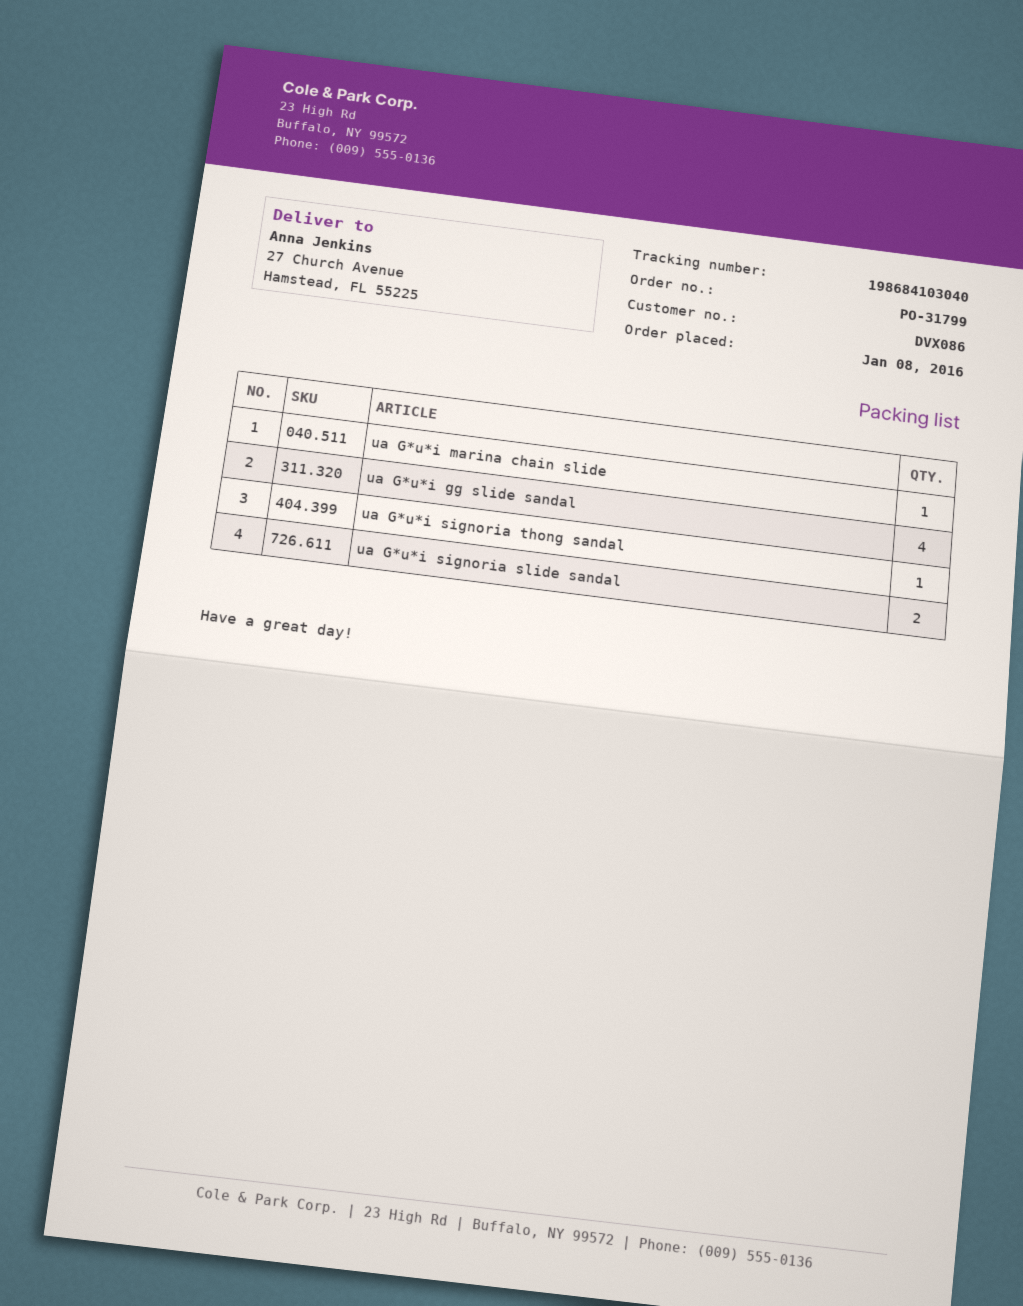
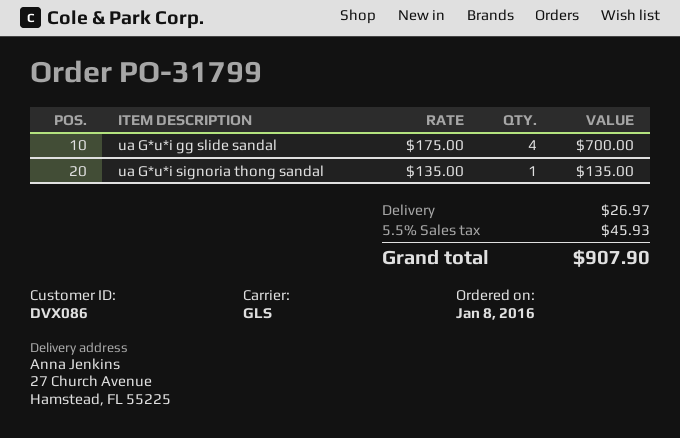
ua G*u*i marina chain slide: 1 -> none
ua G*u*i signoria slide sandal: 2 -> none

